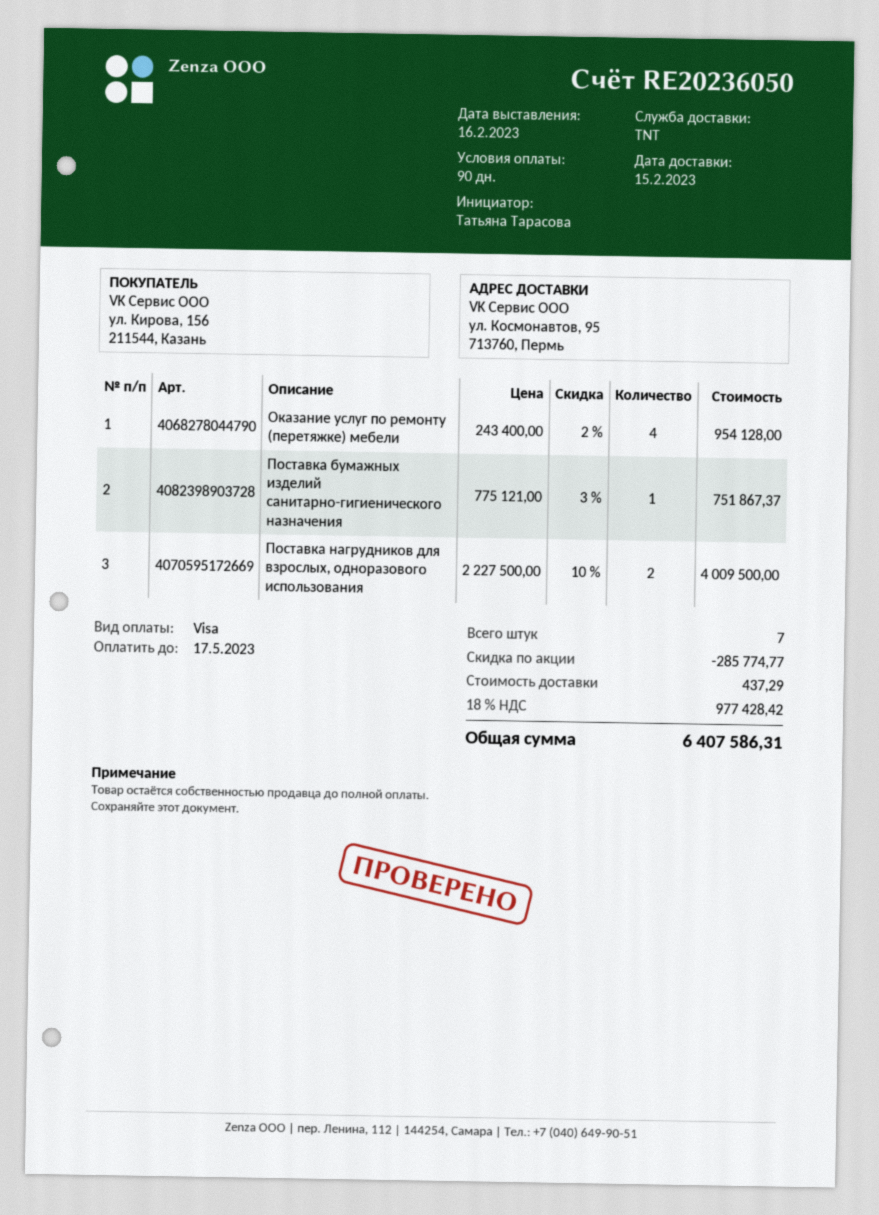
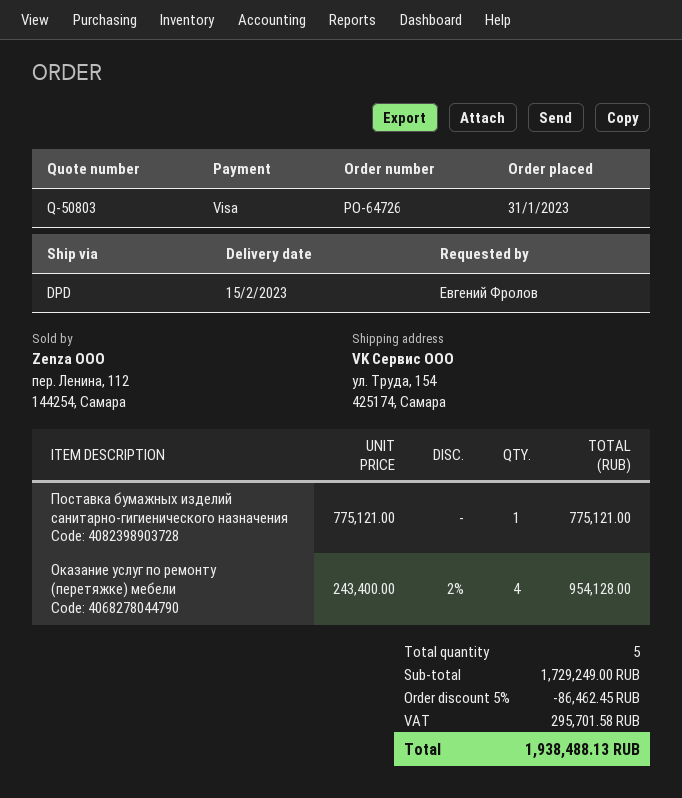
ordered by: Татьяна Тарасова -> Евгений Фролов
shipping method: TNT -> DPD
ship to: ул. Космонавтов, 95, 713760, Пермь -> ул. Труда, 154, 425174, Самара
Поставка бумажных изделий санитарно-гигиенического назначения: 1 x 775121.00 - 3% = 751867.37 -> 1 x 775121.00 = 775121.00
Поставка нагрудников для взрослых, одноразового использования: 2 x 2227500.00 - 10% = 4009500.00 -> none
total quantity: 7 -> 5
discount: 285774.77 -> 86462.45
shipping: 437.29 -> none
tax: 977428.42 -> 295701.58
total: 6407586.31 -> 1938488.13

